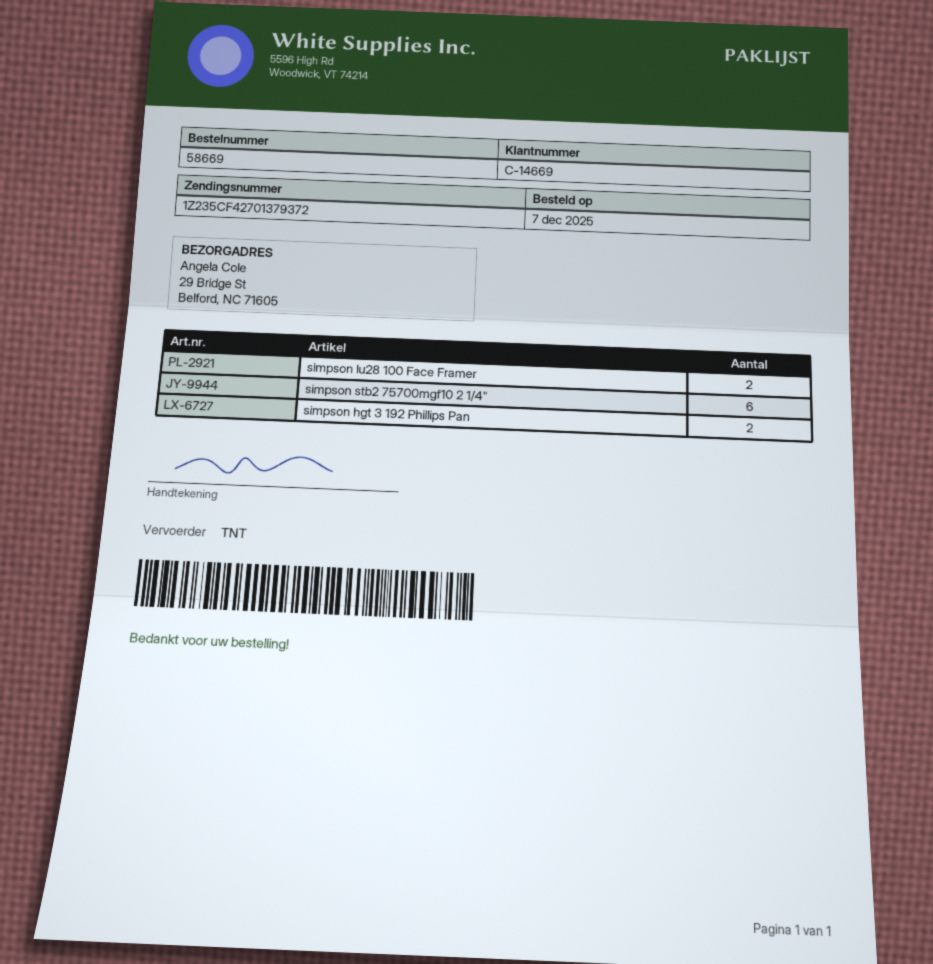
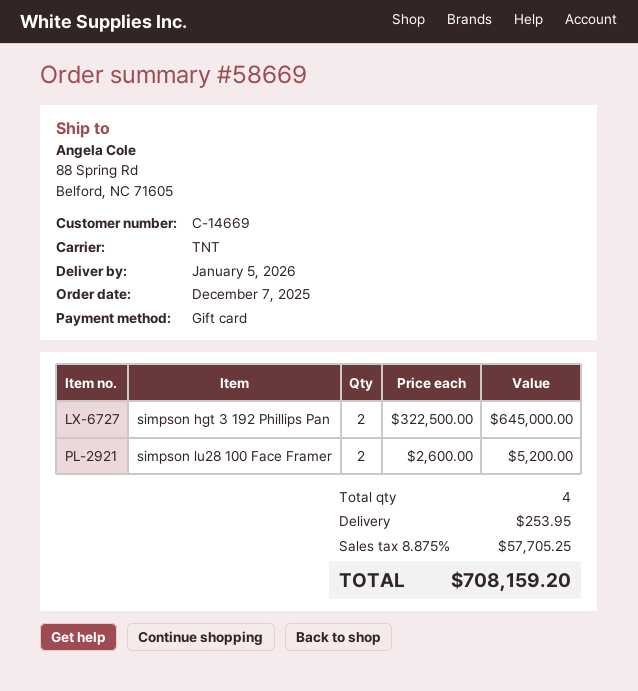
ship to: 29 Bridge St, Belford, NC 71605 -> 88 Spring Rd, Belford, NC 71605
simpson stb2 75700mgf10 2 1/4": 6 -> none

